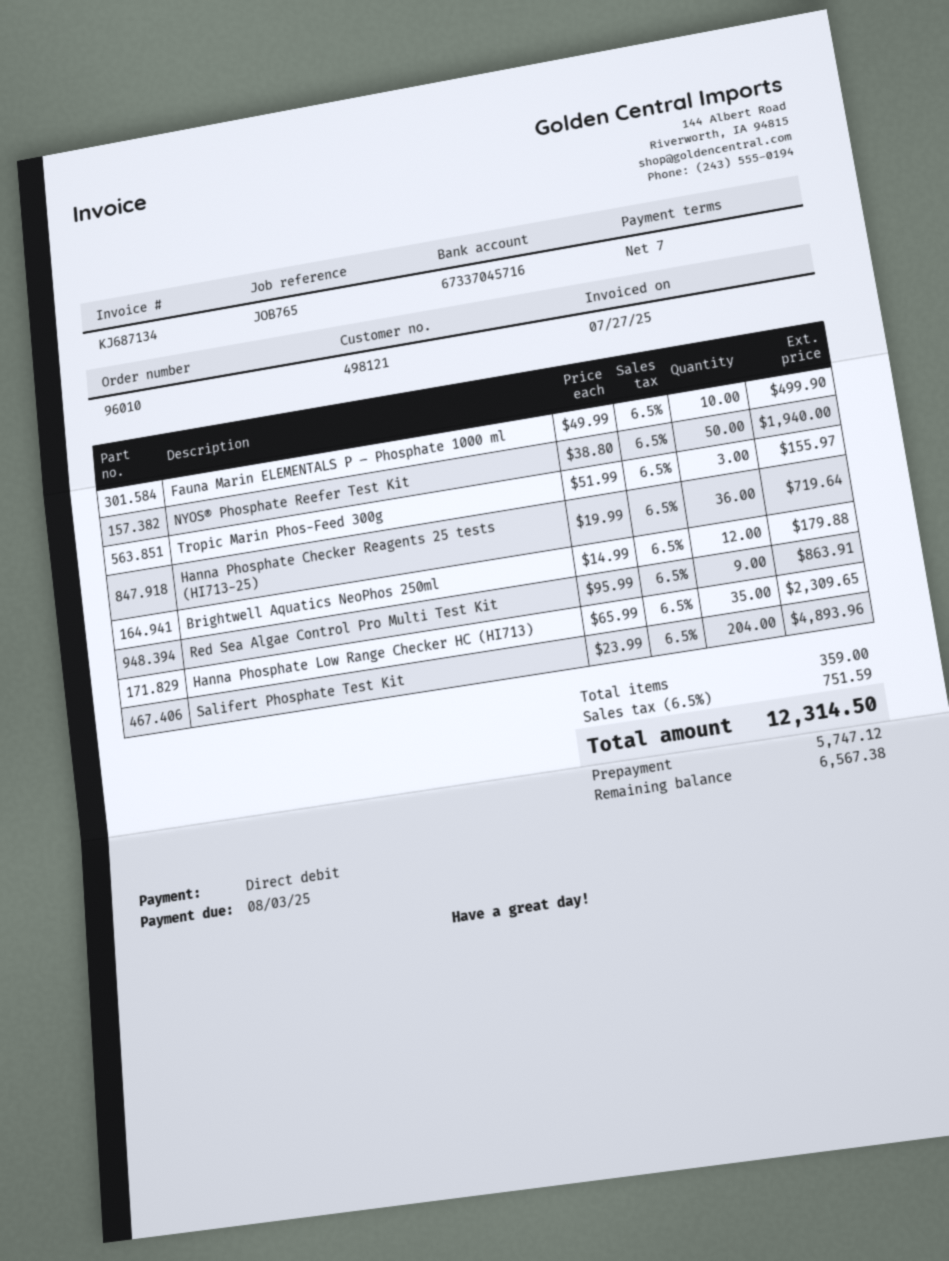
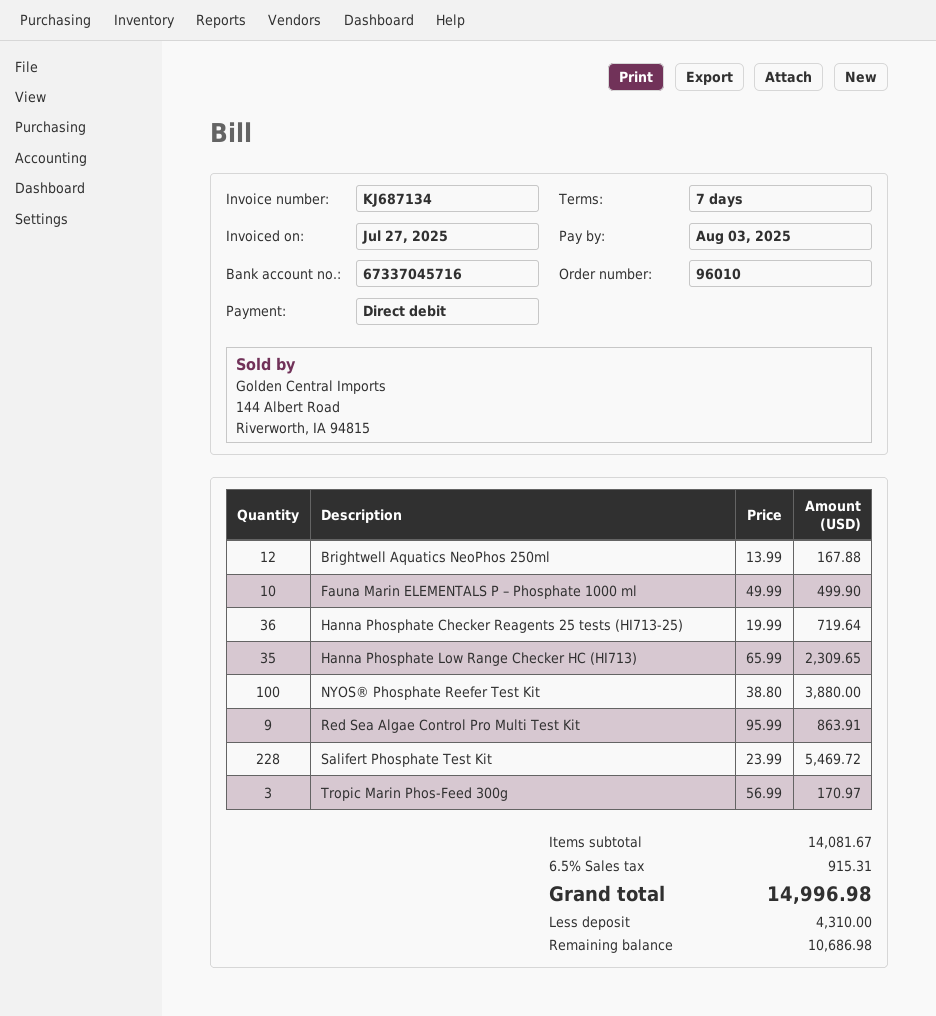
NYOS® Phosphate Reefer Test Kit: 50 x 38.80 = 1940.00 -> 100 x 38.80 = 3880.00
Tropic Marin Phos-Feed 300g: 3 x 51.99 = 155.97 -> 3 x 56.99 = 170.97
Brightwell Aquatics NeoPhos 250ml: 12 x 14.99 = 179.88 -> 12 x 13.99 = 167.88
Salifert Phosphate Test Kit: 204 x 23.99 = 4893.96 -> 228 x 23.99 = 5469.72
tax: 6.5% = 751.59 -> 6.5% = 915.31
total: 12314.50 -> 14996.98
deposit: 5747.12 -> 4310.00
balance: 6567.38 -> 10686.98

